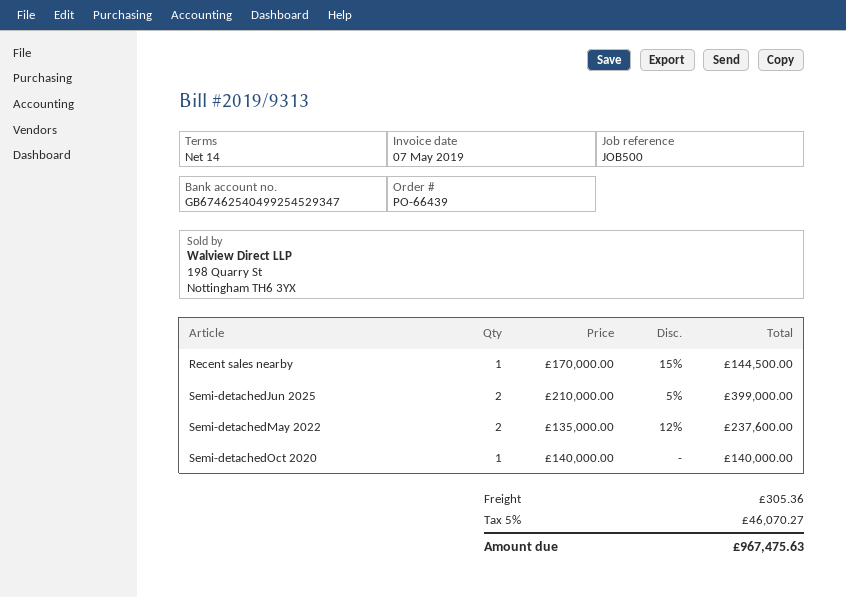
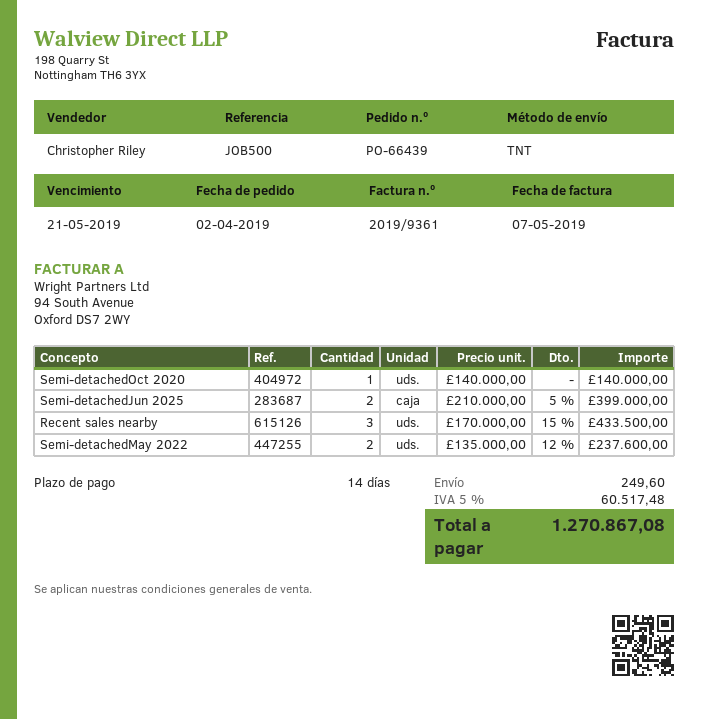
invoice number: 2019/9313 -> 2019/9361
Recent sales nearby: 1 x 170000.00 - 15% = 144500.00 -> 3 x 170000.00 - 15% = 433500.00
shipping: 305.36 -> 249.60
tax: 5% = 46070.27 -> 5% = 60517.48
total: 967475.63 -> 1270867.08

